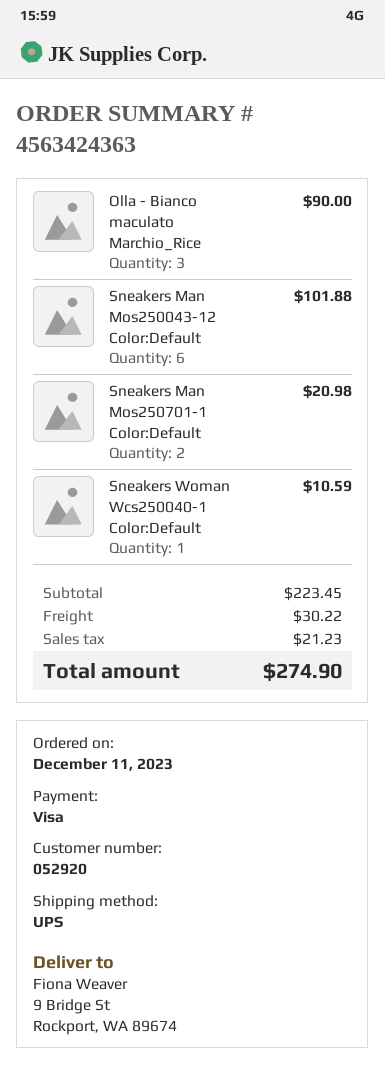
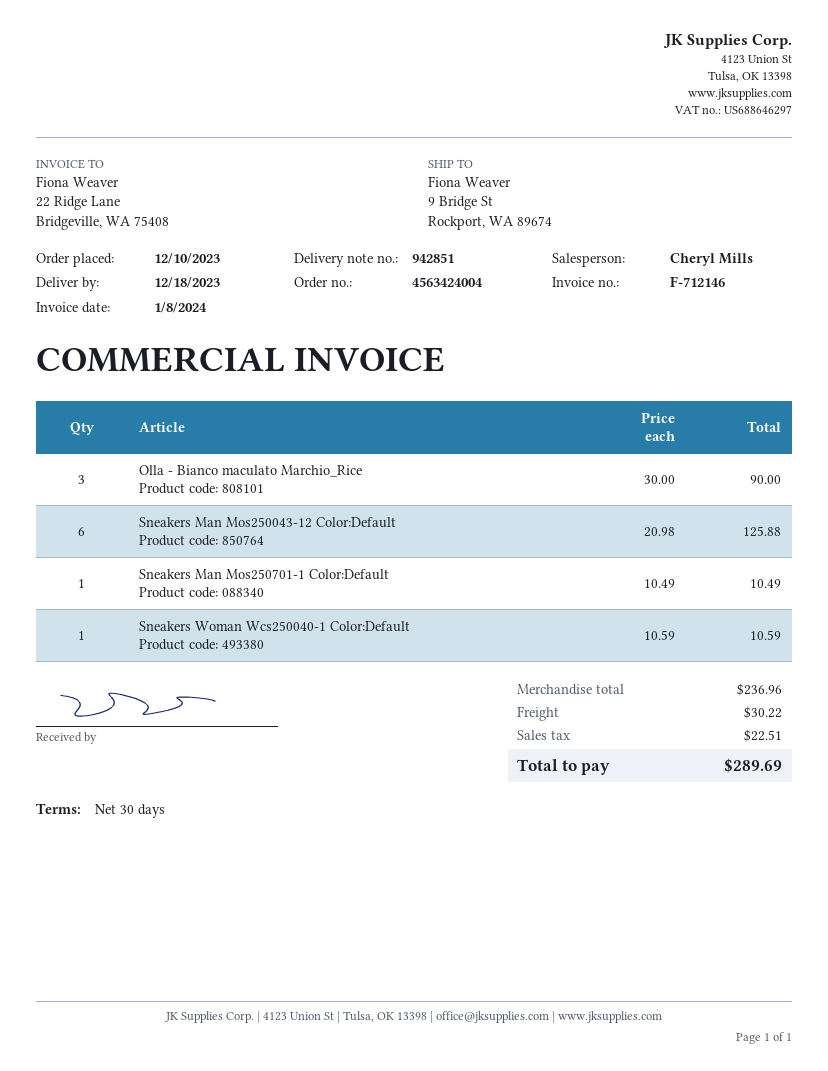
order number: 4563424363 -> 4563424004
order date: 2023-12-11 -> 2023-12-10
Sneakers Man Mos250043-12 Color:Default: 6 for 101.88 -> 6 for 125.88
Sneakers Man Mos250701-1 Color:Default: 2 for 20.98 -> 1 for 10.49
subtotal: 223.45 -> 236.96
tax: 21.23 -> 22.51
total: 274.90 -> 289.69

